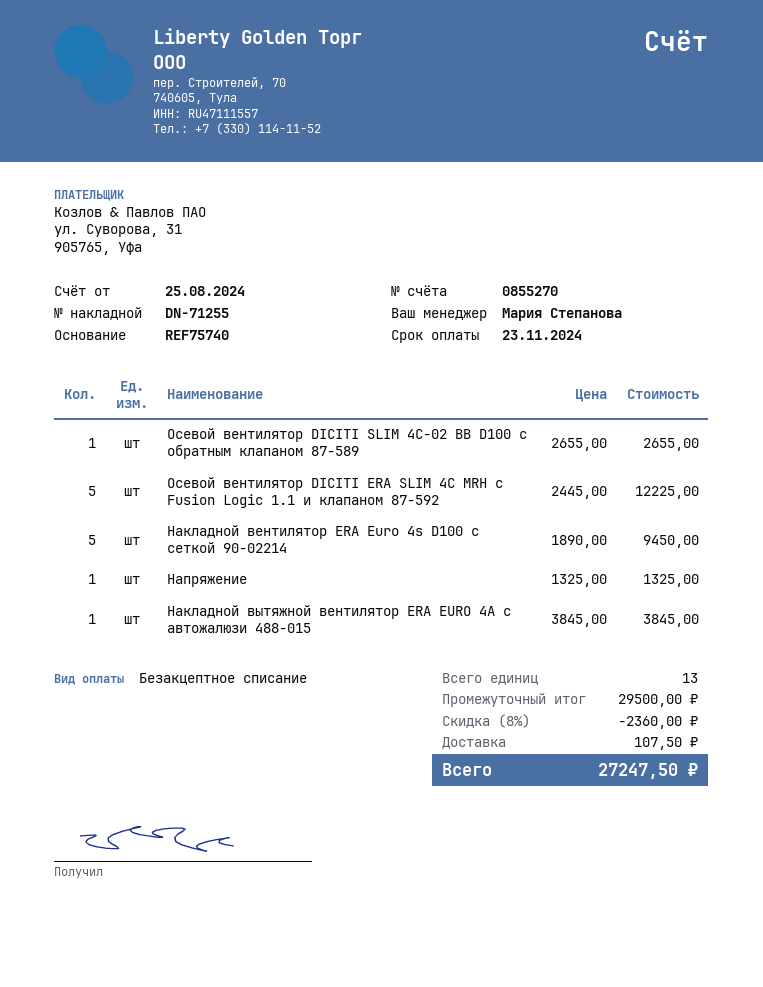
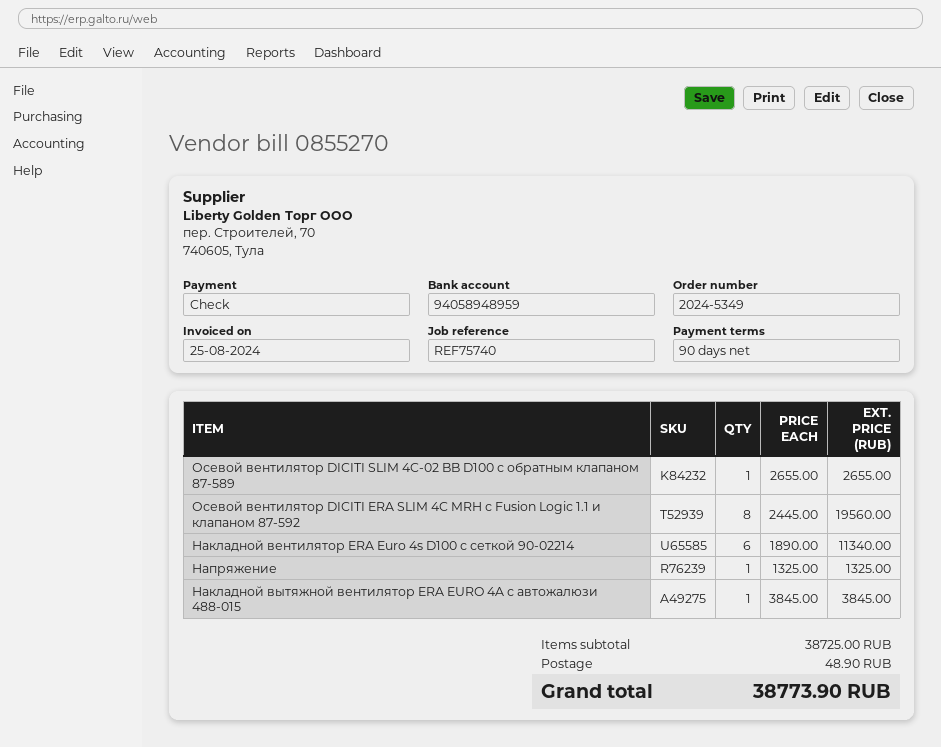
payment method: direct debit -> cheque
Осевой вентилятор DICITI ERA SLIM 4C MRH с Fusion Logic 1.1 и клапаном 87-592: 5 x 2445.00 = 12225.00 -> 8 x 2445.00 = 19560.00
Накладной вентилятор ERA Euro 4s D100 с сеткой 90-02214: 5 x 1890.00 = 9450.00 -> 6 x 1890.00 = 11340.00
subtotal: 29500.00 -> 38725.00
discount: 8% = 2360.00 -> none
shipping: 107.50 -> 48.90
total: 27247.50 -> 38773.90

